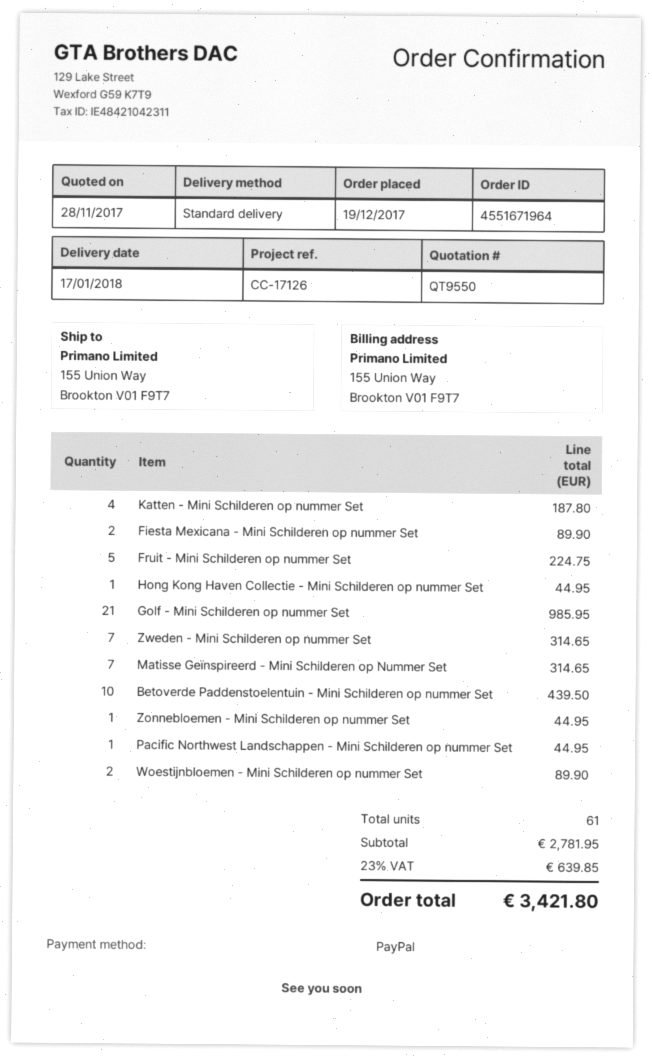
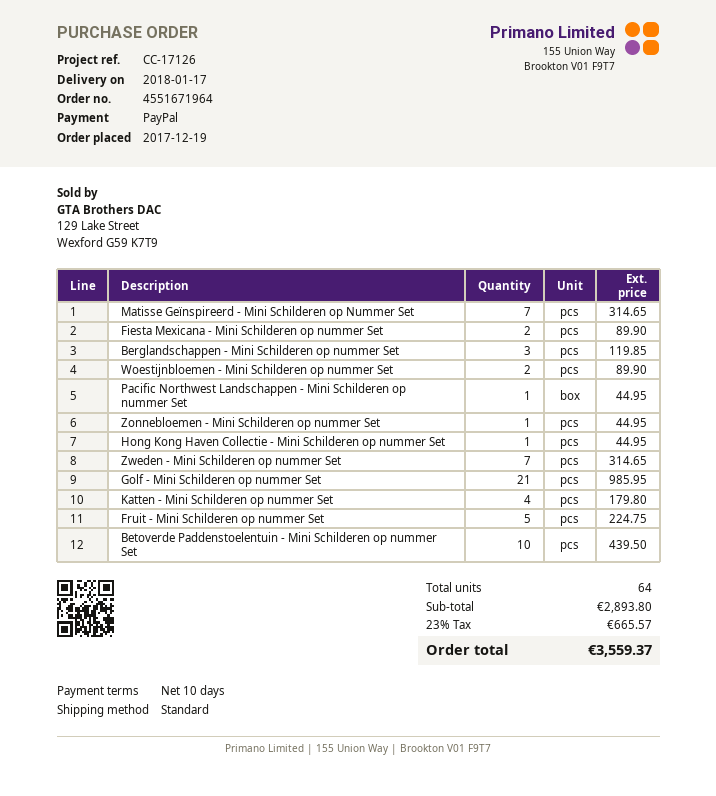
Katten - Mini Schilderen op nummer Set: 4 for 187.80 -> 4 for 179.80
Berglandschappen - Mini Schilderen op nummer Set: none -> 3 for 119.85
total quantity: 61 -> 64
subtotal: 2781.95 -> 2893.80
tax: 23% = 639.85 -> 23% = 665.57
total: 3421.80 -> 3559.37

